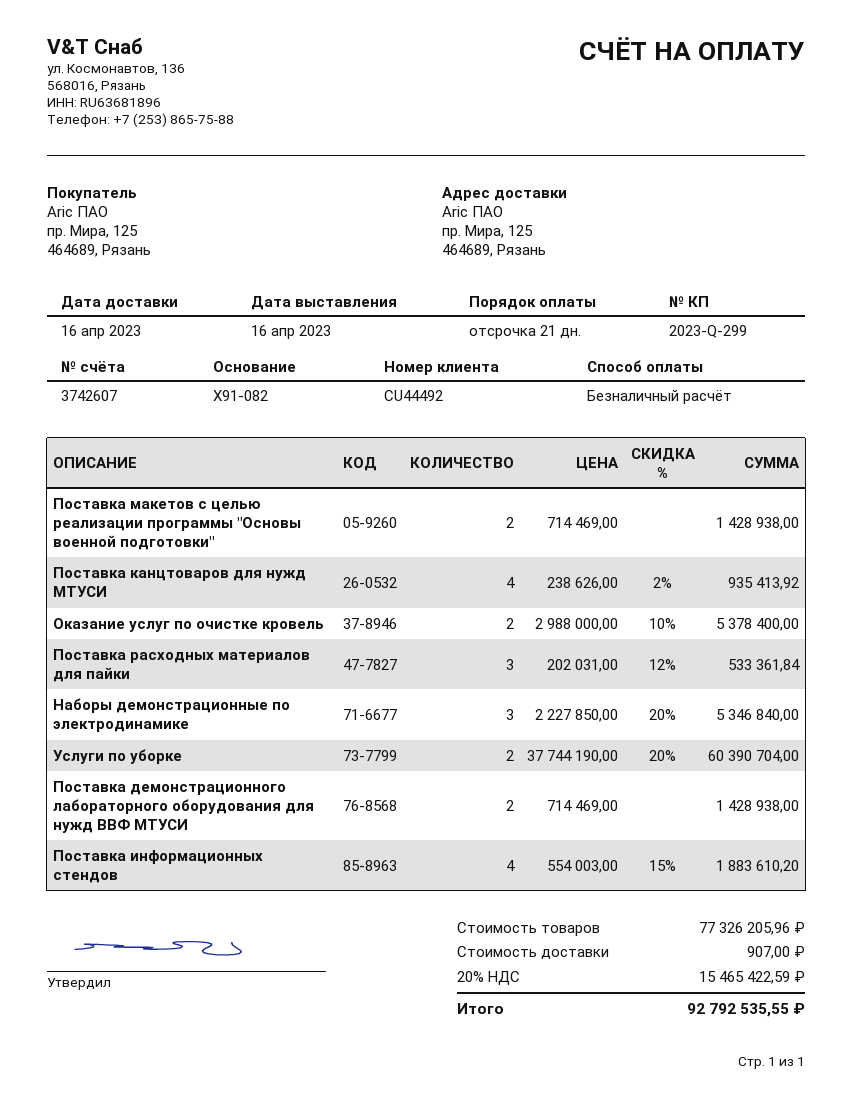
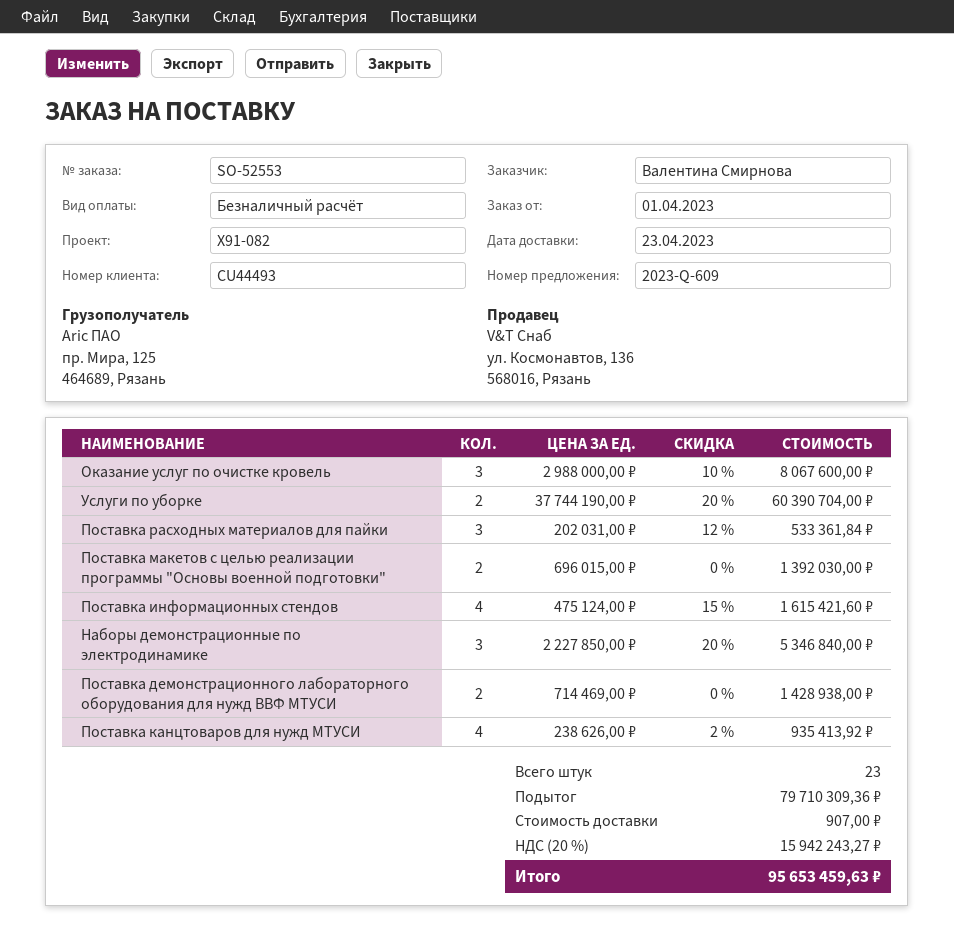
quote number: 2023-Q-299 -> 2023-Q-609
delivery date: 2023-04-16 -> 2023-04-23
customer number: CU44492 -> CU44493
Поставка макетов с целью реализации программы "Основы военной подготовки": 2 x 714469.00 = 1428938.00 -> 2 x 696015.00 = 1392030.00
Оказание услуг по очистке кровель: 2 x 2988000.00 - 10% = 5378400.00 -> 3 x 2988000.00 - 10% = 8067600.00
Поставка информационных стендов: 4 x 554003.00 - 15% = 1883610.20 -> 4 x 475124.00 - 15% = 1615421.60
subtotal: 77326205.96 -> 79710309.36
tax: 20% = 15465422.59 -> 20% = 15942243.27
total: 92792535.55 -> 95653459.63

